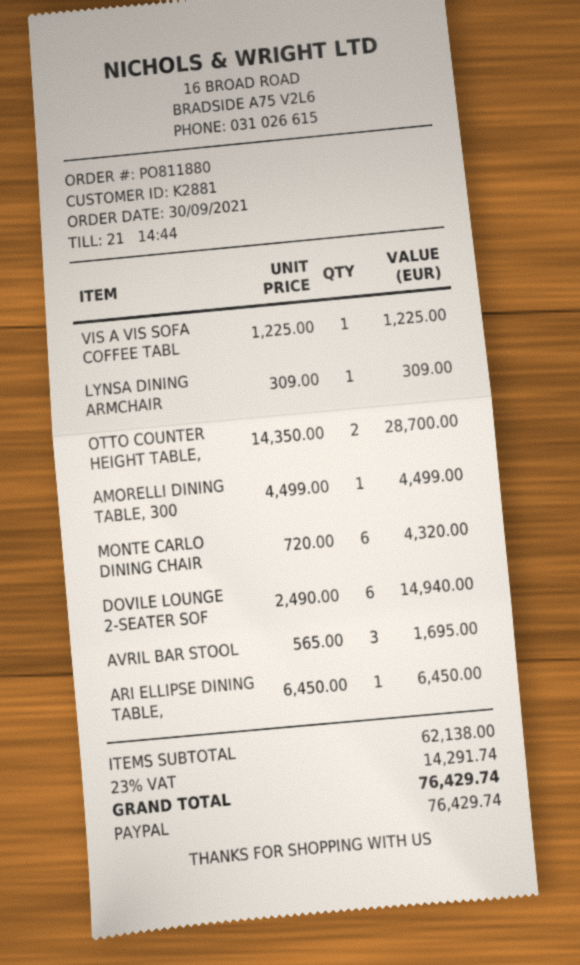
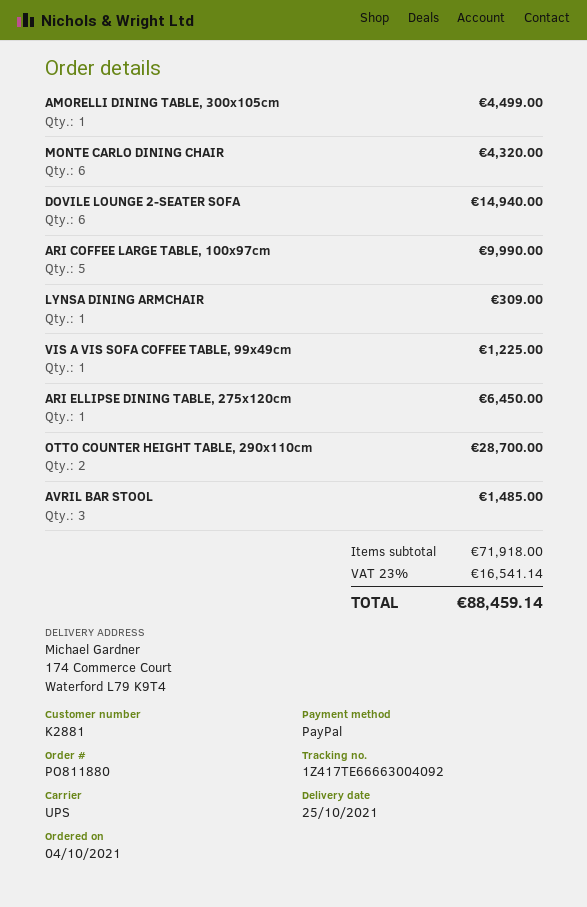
order date: 2021-09-30 -> 2021-10-04
AVRIL BAR STOOL: 3 for 1695.00 -> 3 for 1485.00
ARI COFFEE LARGE TABLE, 100x97cm: none -> 5 for 9990.00
subtotal: 62138.00 -> 71918.00
tax: 23% = 14291.74 -> 23% = 16541.14
total: 76429.74 -> 88459.14

